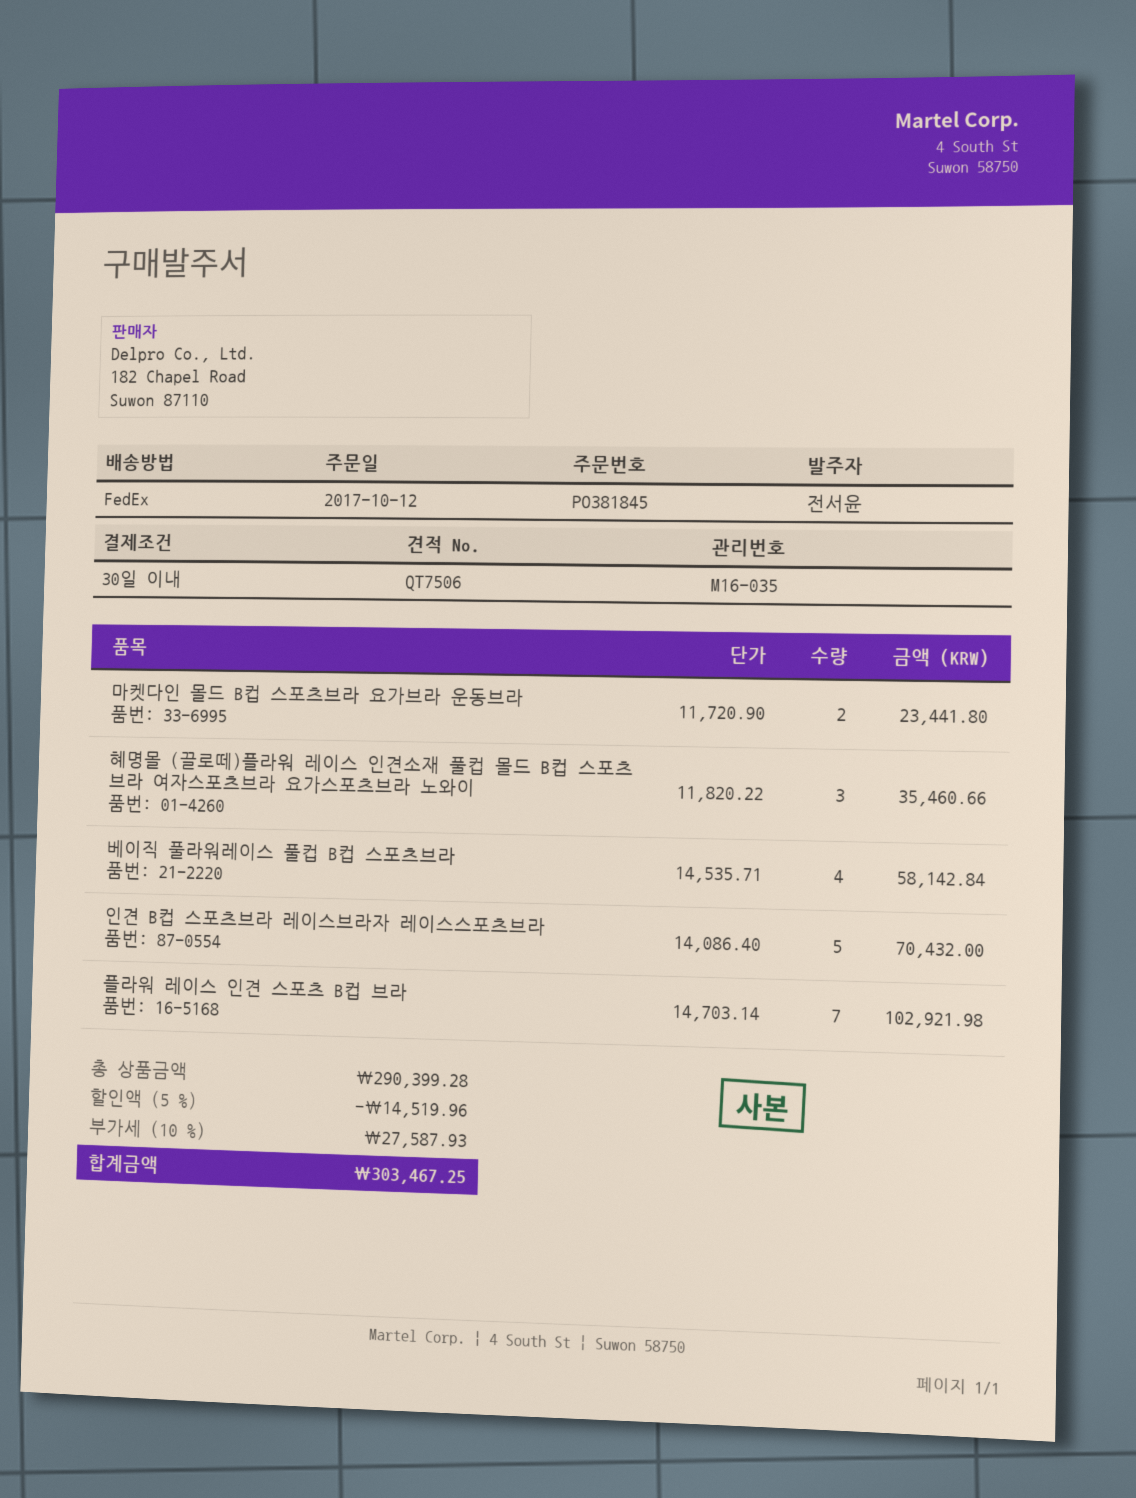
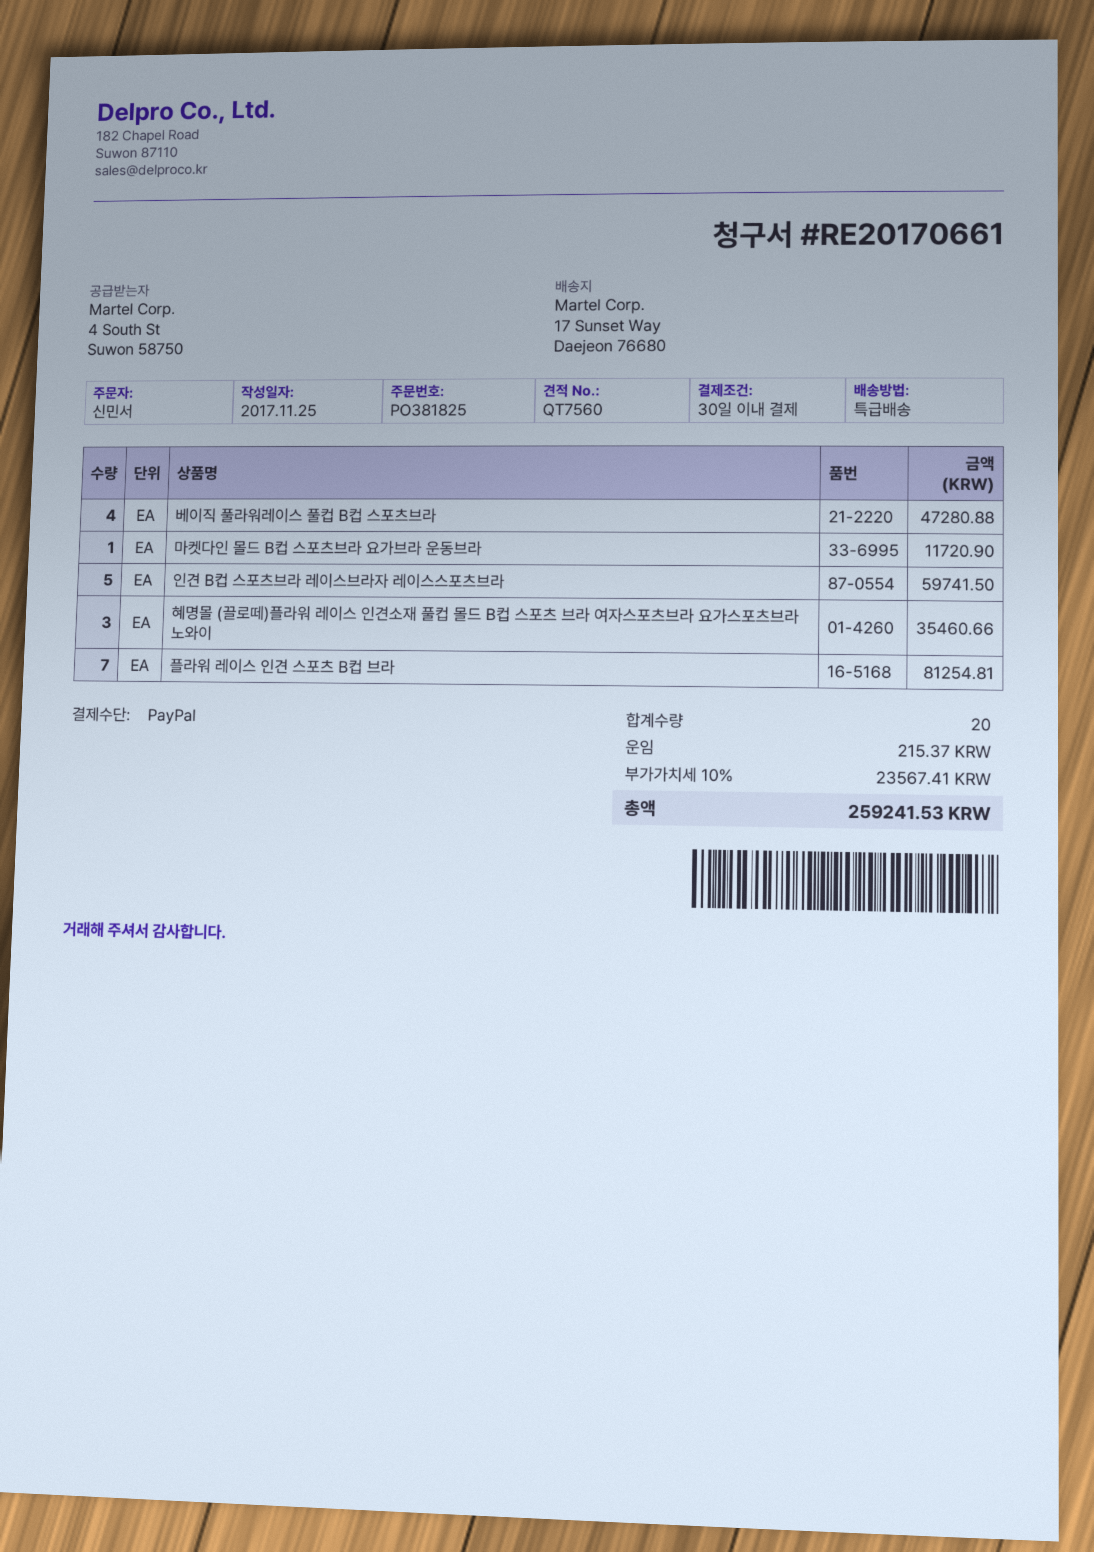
quote number: QT7506 -> QT7560
order number: PO381845 -> PO381825
ordered by: 전서윤 -> 신민서
shipping method: FedEx -> express
마켓다인 몰드 B컵 스포츠브라 요가브라 운동브라: 2 for 23441.80 -> 1 for 11720.90
베이직 풀라워레이스 풀컵 B컵 스포츠브라: 4 for 58142.84 -> 4 for 47280.88
인견 B컵 스포츠브라 레이스브라자 레이스스포츠브라: 5 for 70432.00 -> 5 for 59741.50
플라워 레이스 인견 스포츠 B컵 브라: 7 for 102921.98 -> 7 for 81254.81
discount: 5% = 14519.96 -> none
shipping: none -> 215.37
tax: 10% = 27587.93 -> 10% = 23567.41
total: 303467.25 -> 259241.53

